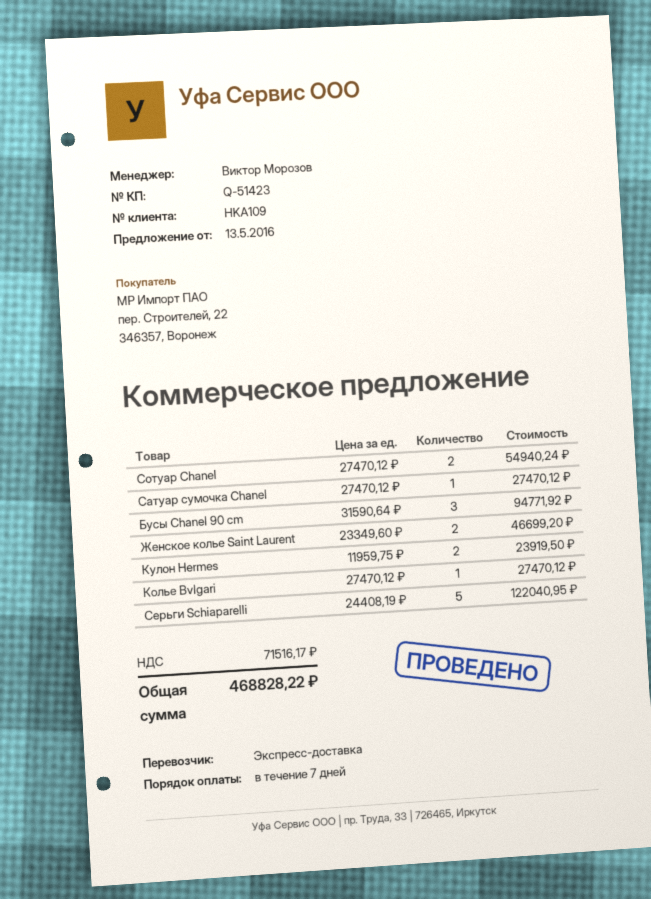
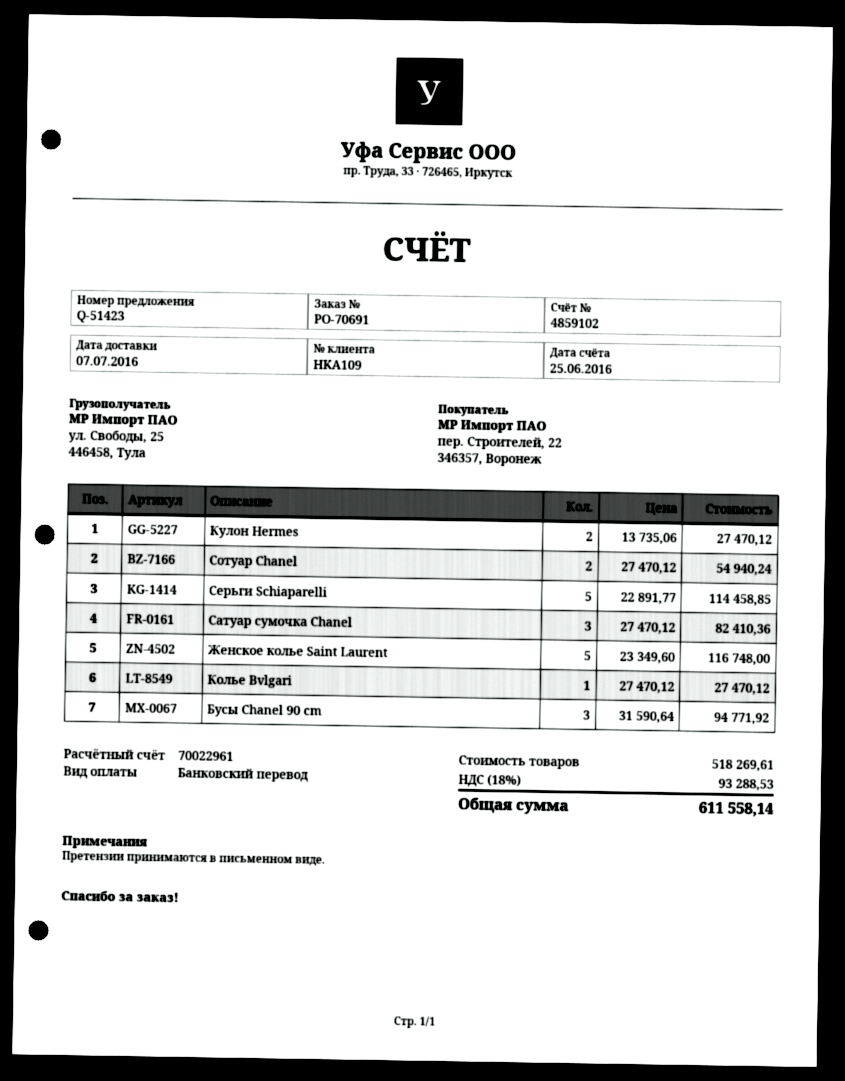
Сатуар сумочка Chanel: 1 x 27470.12 = 27470.12 -> 3 x 27470.12 = 82410.36
Женское колье Saint Laurent: 2 x 23349.60 = 46699.20 -> 5 x 23349.60 = 116748.00
Кулон Hermes: 2 x 11959.75 = 23919.50 -> 2 x 13735.06 = 27470.12
Серьги Schiaparelli: 5 x 24408.19 = 122040.95 -> 5 x 22891.77 = 114458.85
tax: 71516.17 -> 93288.53
total: 468828.22 -> 611558.14

